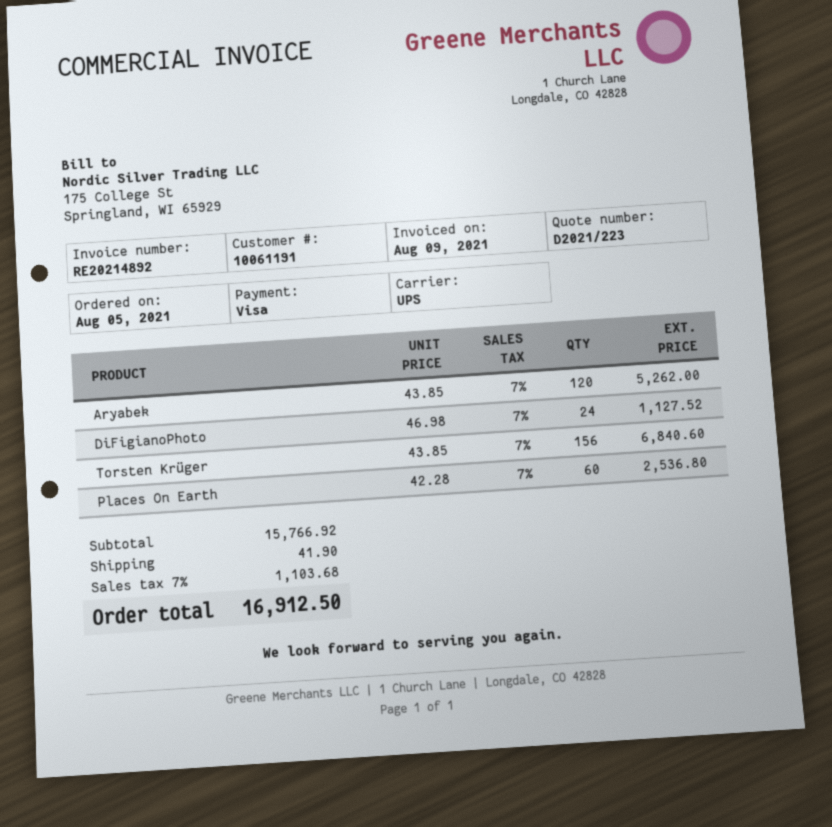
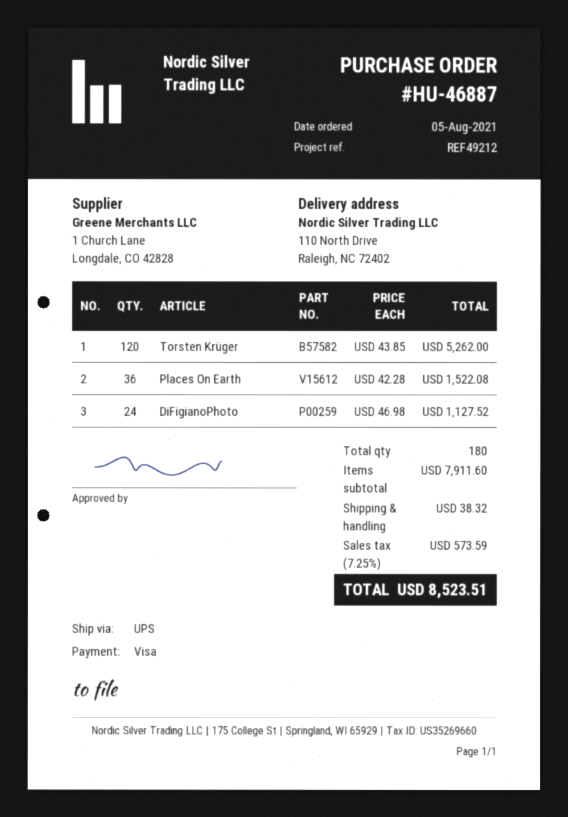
Aryabek: 120 x 43.85 = 5262.00 -> none
Torsten Krüger: 156 x 43.85 = 6840.60 -> 120 x 43.85 = 5262.00
Places On Earth: 60 x 42.28 = 2536.80 -> 36 x 42.28 = 1522.08
subtotal: 15766.92 -> 7911.60
shipping: 41.90 -> 38.32
tax: 7% = 1103.68 -> 7.25% = 573.59
total: 16912.50 -> 8523.51

